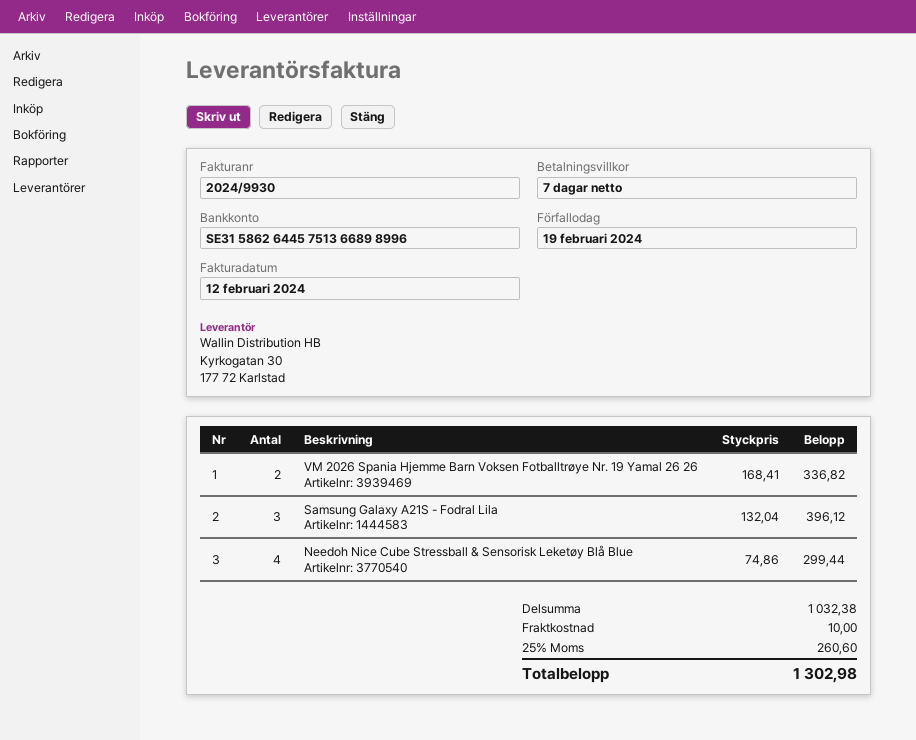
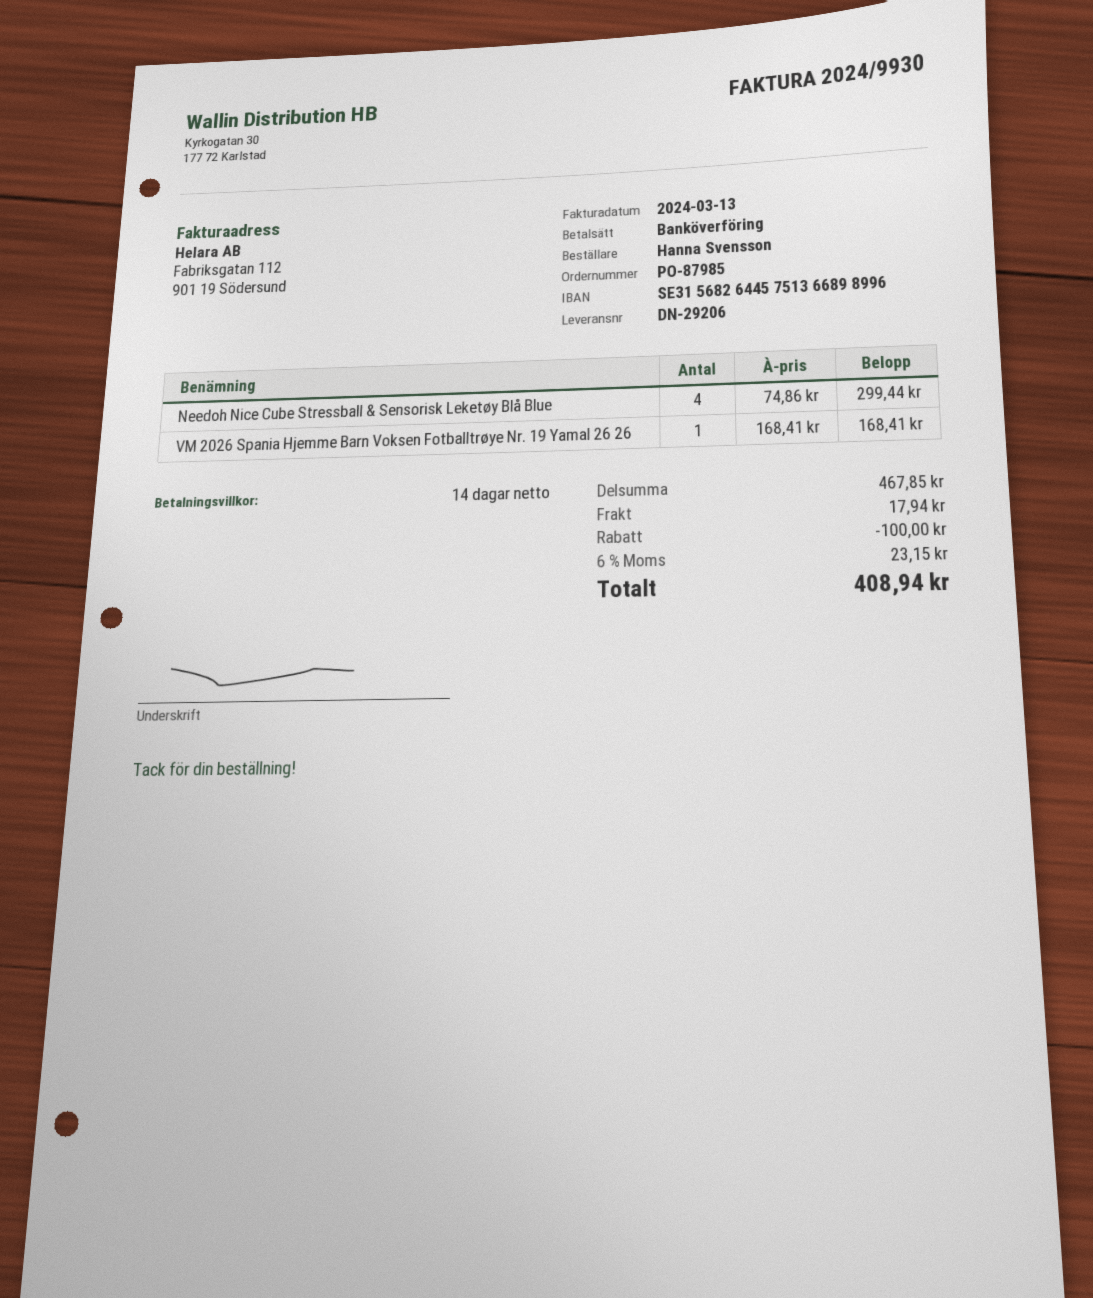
invoice date: 2024-02-12 -> 2024-03-13
payment terms: 7 days -> 14 days
bank account: SE3158626445751366898996 -> SE3156826445751366898996
VM 2026 Spania Hjemme Barn Voksen Fotballtrøye Nr. 19 Yamal 26 26: 2 x 168.41 = 336.82 -> 1 x 168.41 = 168.41
Samsung Galaxy A21S - Fodral Lila: 3 x 132.04 = 396.12 -> none
subtotal: 1032.38 -> 467.85
discount: none -> 100.00
shipping: 10.00 -> 17.94
tax: 25% = 260.60 -> 6% = 23.15
total: 1302.98 -> 408.94

